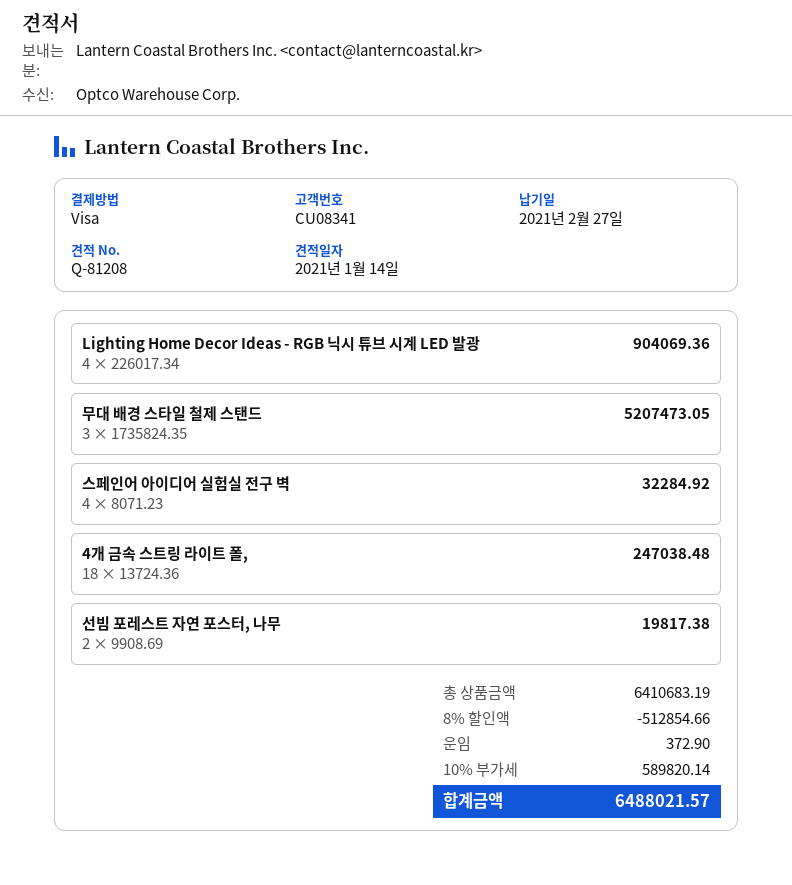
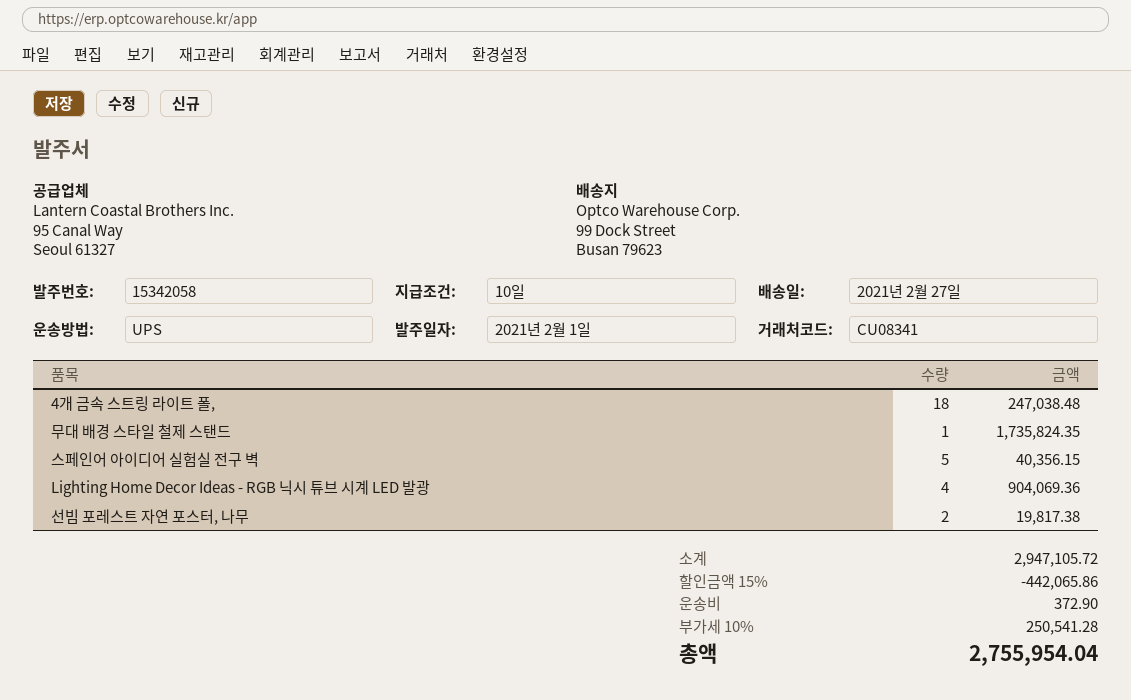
무대 배경 스타일 철제 스탠드: 3 for 5207473.05 -> 1 for 1735824.35
스페인어 아이디어 실험실 전구 벽: 4 for 32284.92 -> 5 for 40356.15
subtotal: 6410683.19 -> 2947105.72
discount: 8% = 512854.66 -> 15% = 442065.86
tax: 10% = 589820.14 -> 10% = 250541.28
total: 6488021.57 -> 2755954.04

